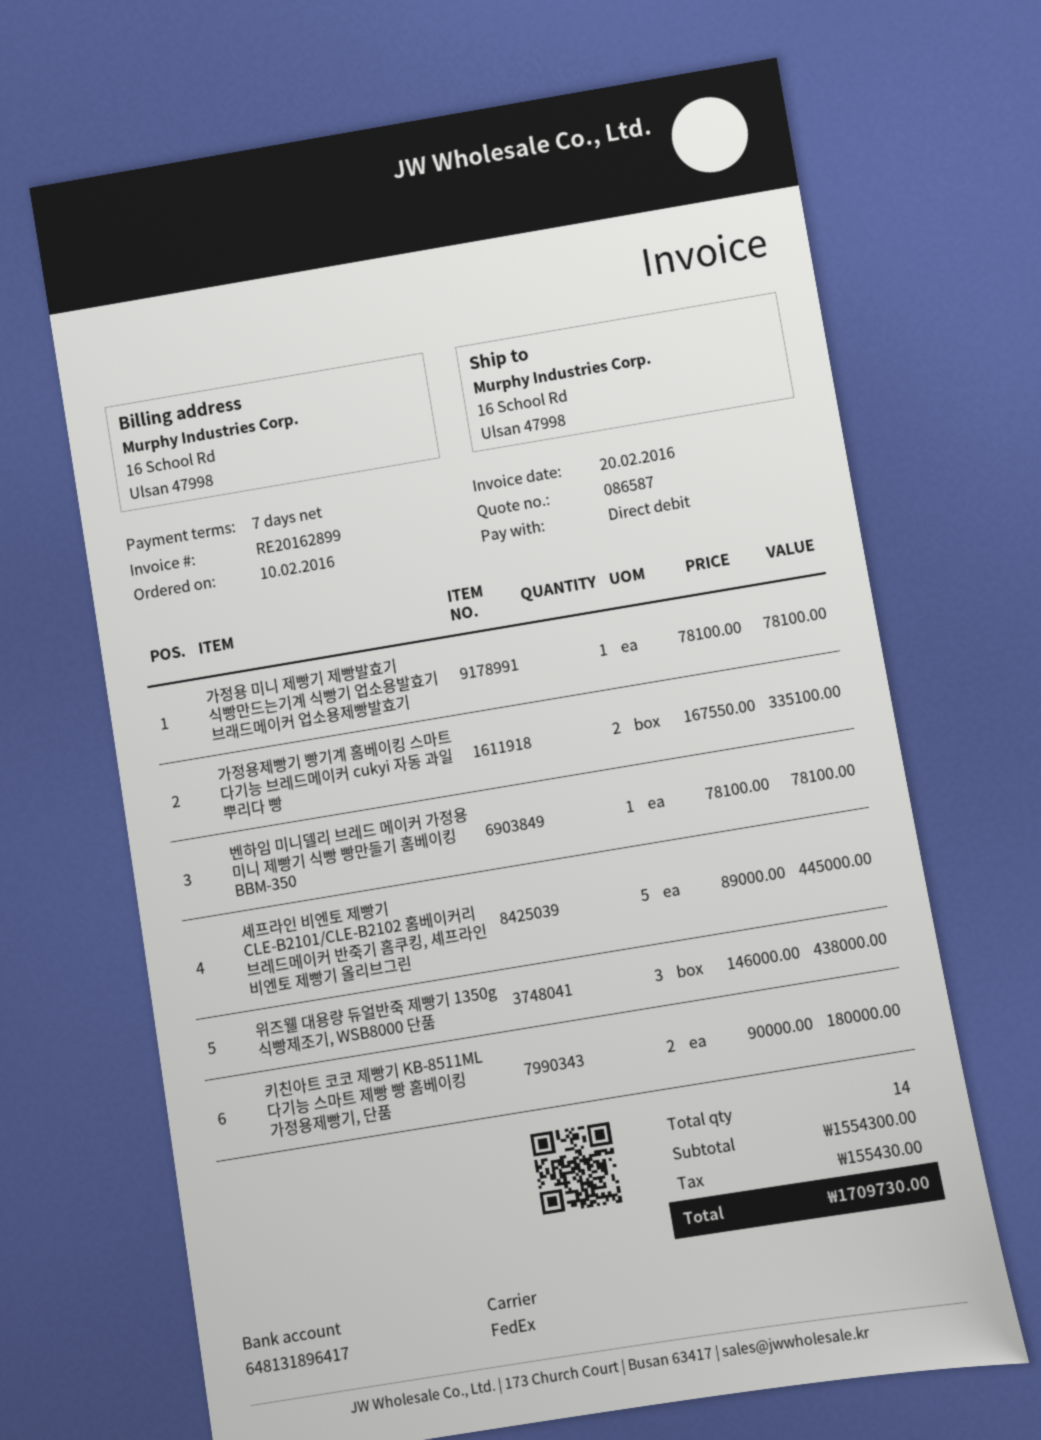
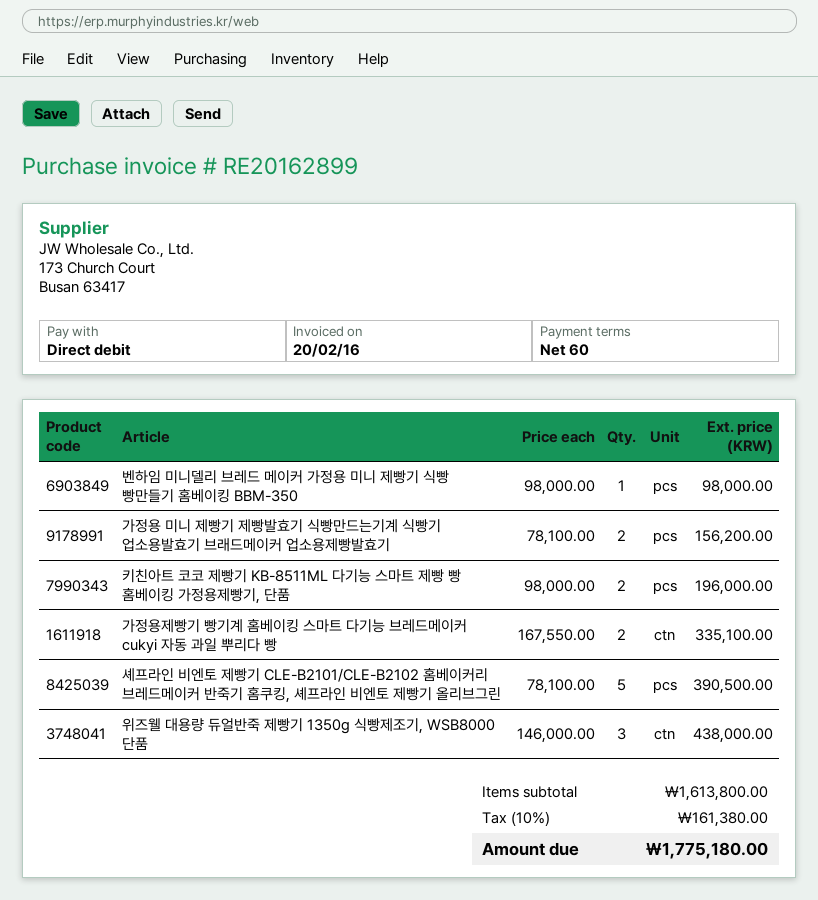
payment terms: 7 days -> 60 days
가정용 미니 제빵기 제빵발효기 식빵만드는기계 식빵기 업소용발효기 브래드메이커 업소용제빵발효기: 1 x 78100.00 = 78100.00 -> 2 x 78100.00 = 156200.00
벤하임 미니델리 브레드 메이커 가정용 미니 제빵기 식빵 빵만들기 홈베이킹 BBM-350: 1 x 78100.00 = 78100.00 -> 1 x 98000.00 = 98000.00
셰프라인 비엔토 제빵기 CLE-B2101/CLE-B2102 홈베이커리 브레드메이커 반죽기 홈쿠킹, 셰프라인 비엔토 제빵기 올리브그린: 5 x 89000.00 = 445000.00 -> 5 x 78100.00 = 390500.00
키친아트 코코 제빵기 KB-8511ML 다기능 스마트 제빵 빵 홈베이킹 가정용제빵기, 단품: 2 x 90000.00 = 180000.00 -> 2 x 98000.00 = 196000.00
subtotal: 1554300.00 -> 1613800.00
tax: 155430.00 -> 161380.00
total: 1709730.00 -> 1775180.00

